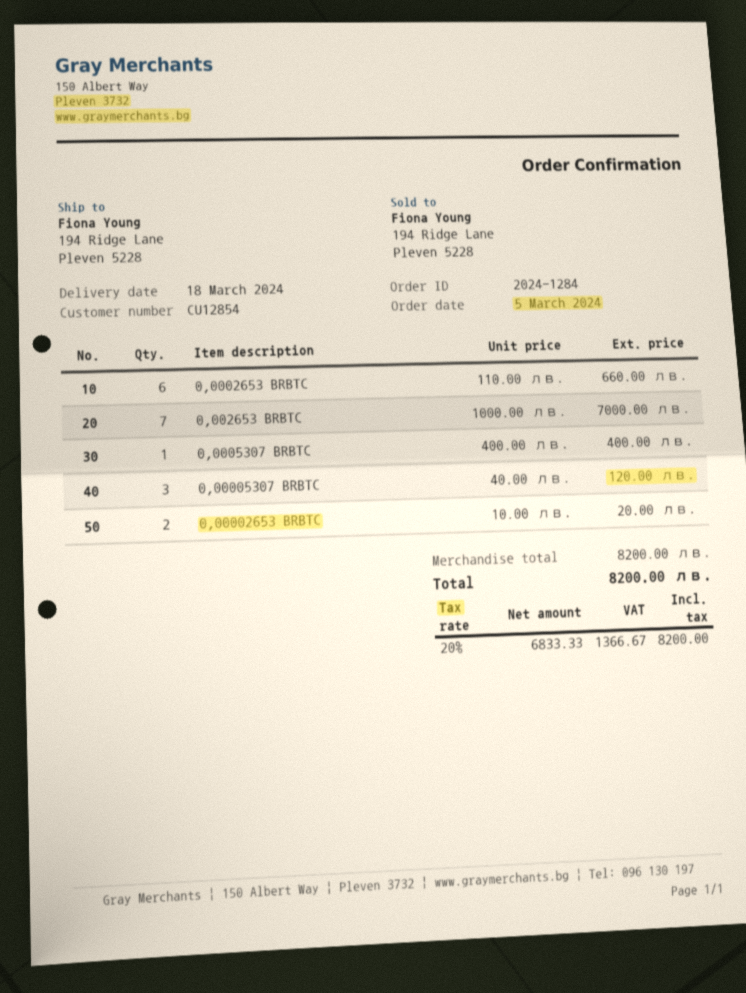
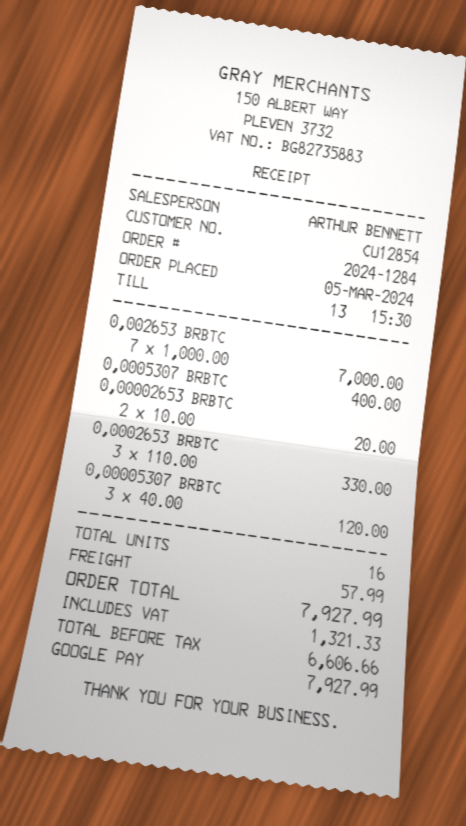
0,0002653 BRBTC: 6 x 110.00 = 660.00 -> 3 x 110.00 = 330.00
shipping: none -> 57.99
net: 6833.33 -> 6606.66
tax: 1366.67 -> 1321.33
total: 8200.00 -> 7927.99

